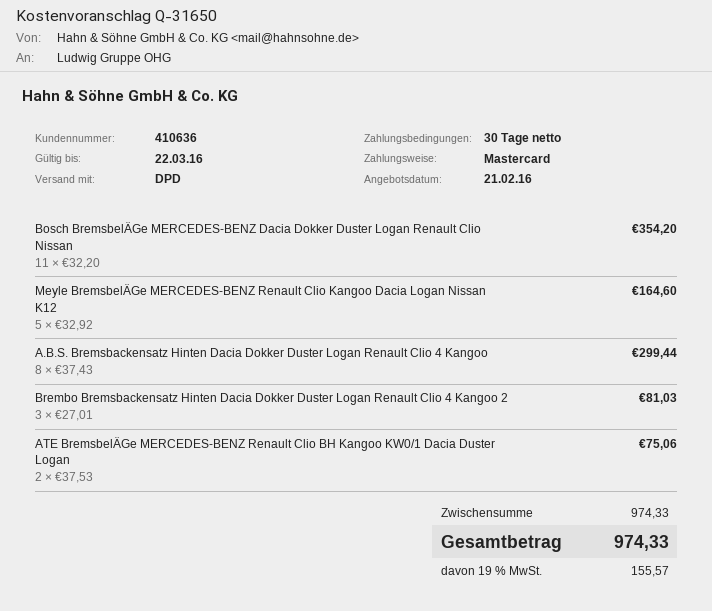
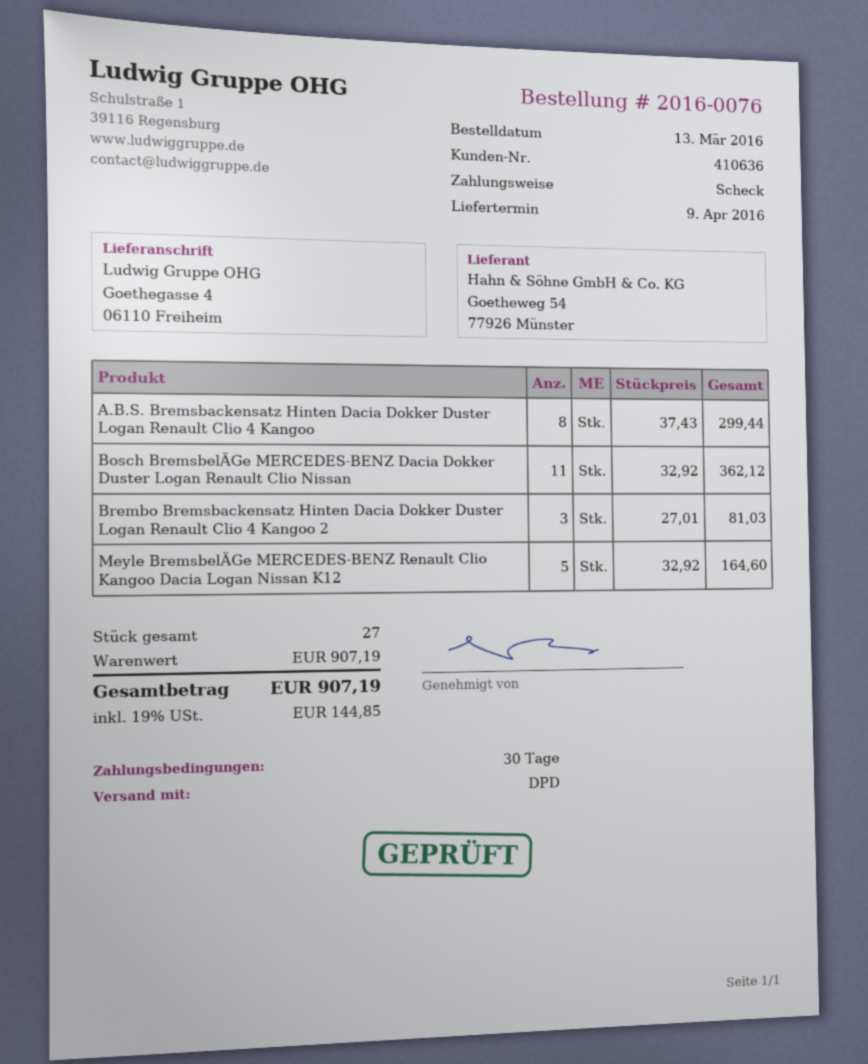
payment method: Mastercard -> cheque
Bosch BremsbelÄGe MERCEDES-BENZ Dacia Dokker Duster Logan Renault Clio Nissan: 11 x 32.20 = 354.20 -> 11 x 32.92 = 362.12
ATE BremsbelÄGe MERCEDES-BENZ Renault Clio BH Kangoo KW0/1 Dacia Duster Logan: 2 x 37.53 = 75.06 -> none
subtotal: 974.33 -> 907.19
tax: 19% = 155.57 -> 19% = 144.85
total: 974.33 -> 907.19

